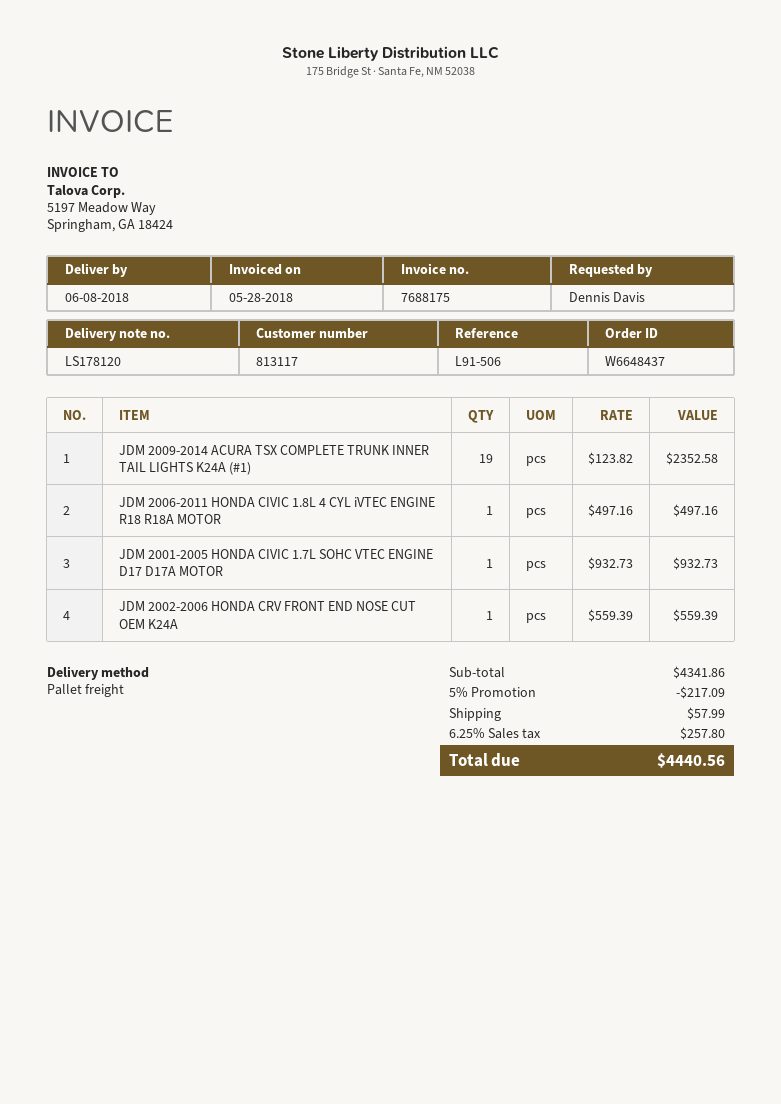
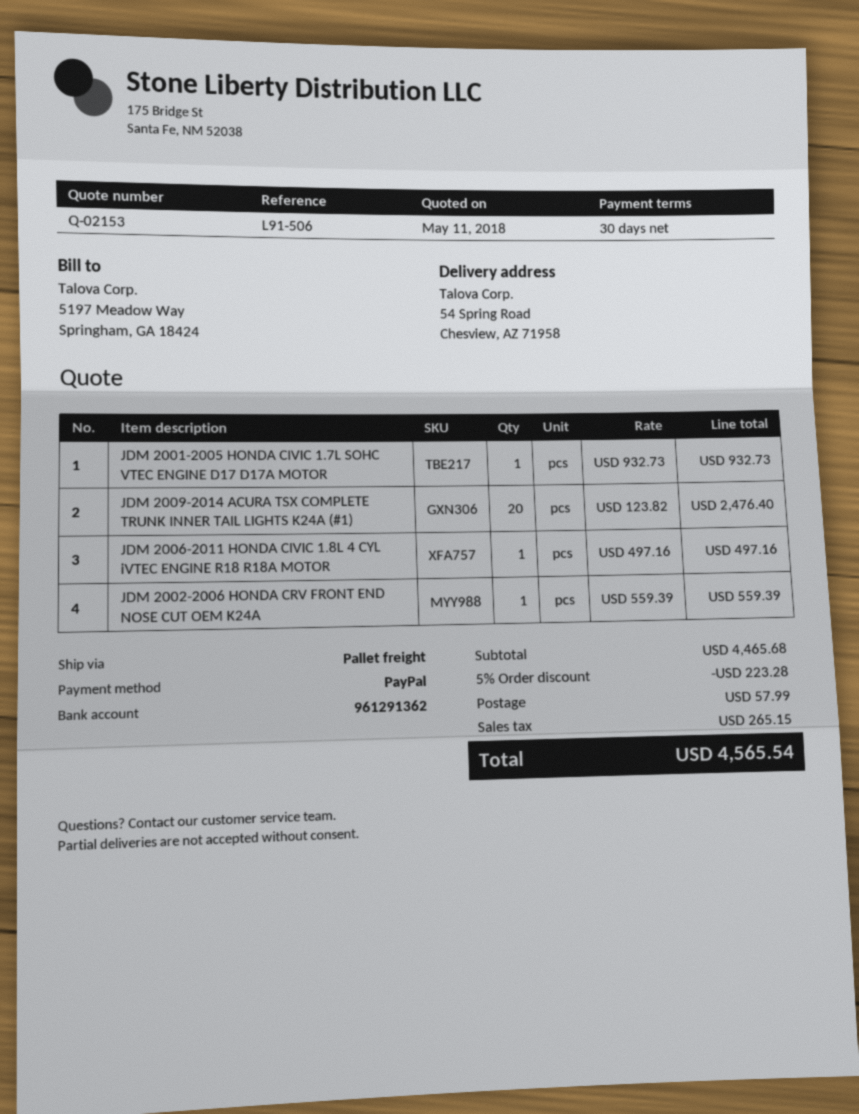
JDM 2009-2014 ACURA TSX COMPLETE TRUNK INNER TAIL LIGHTS K24A (#1): 19 x 123.82 = 2352.58 -> 20 x 123.82 = 2476.40
subtotal: 4341.86 -> 4465.68
discount: 5% = 217.09 -> 5% = 223.28
tax: 257.80 -> 265.15
total: 4440.56 -> 4565.54

